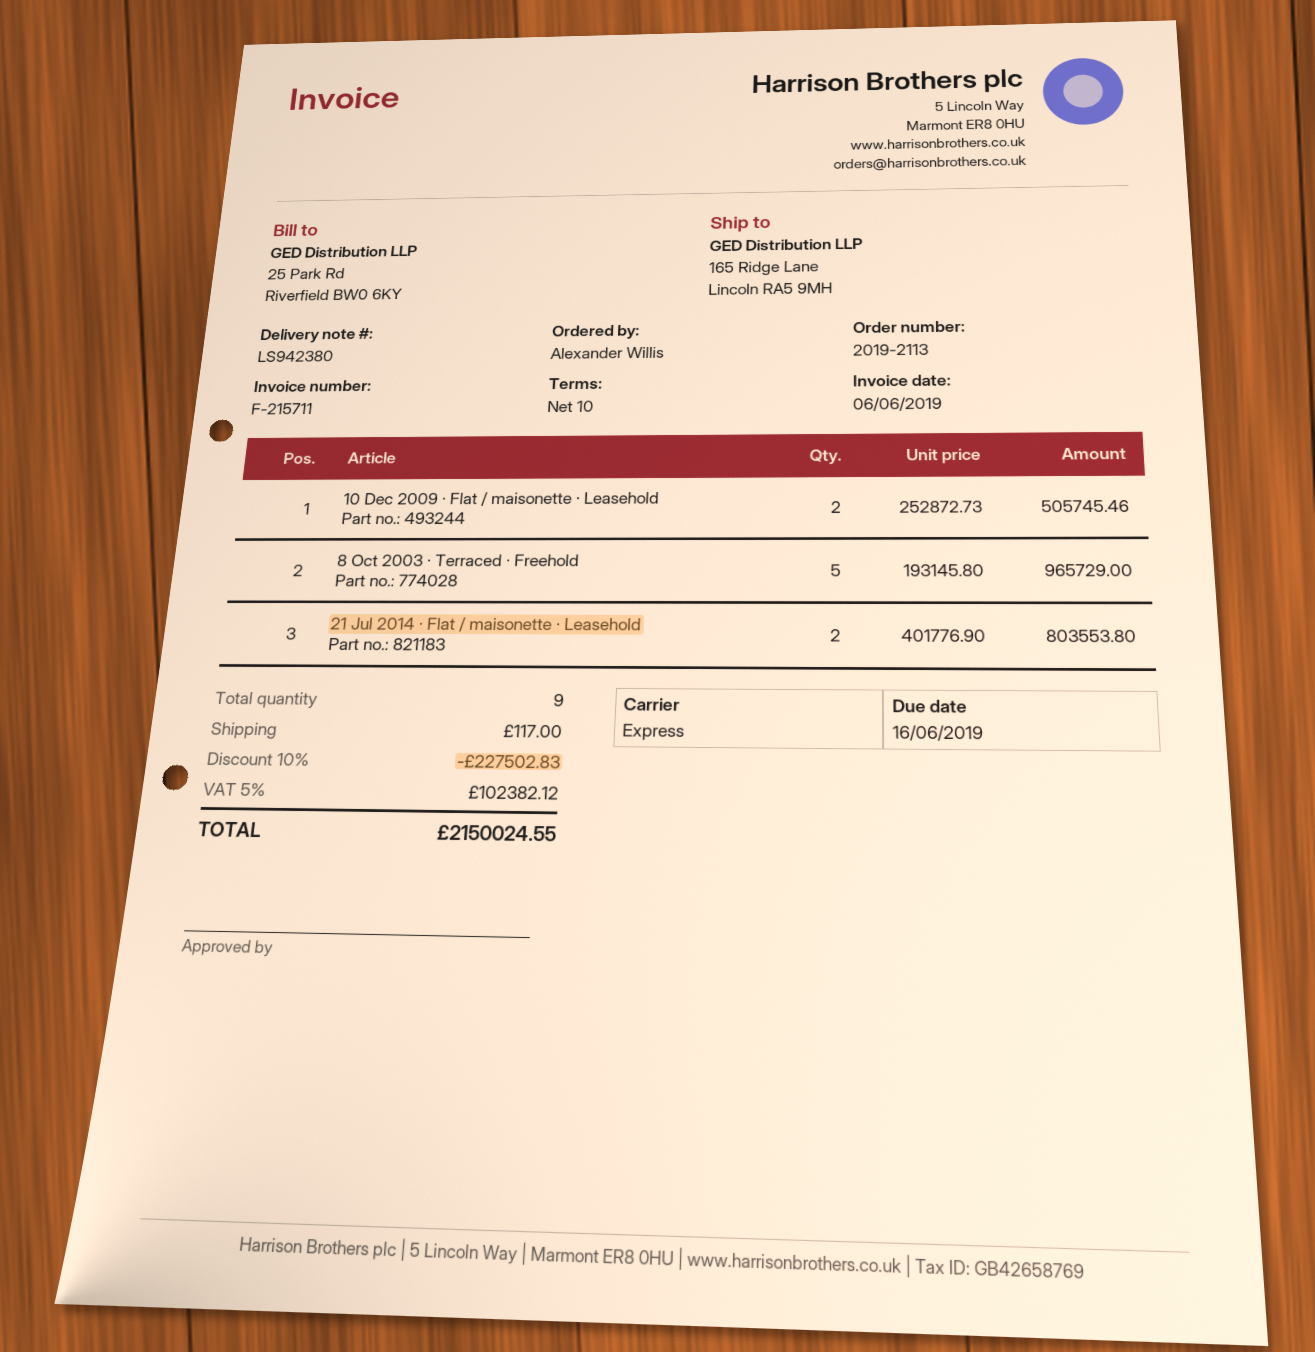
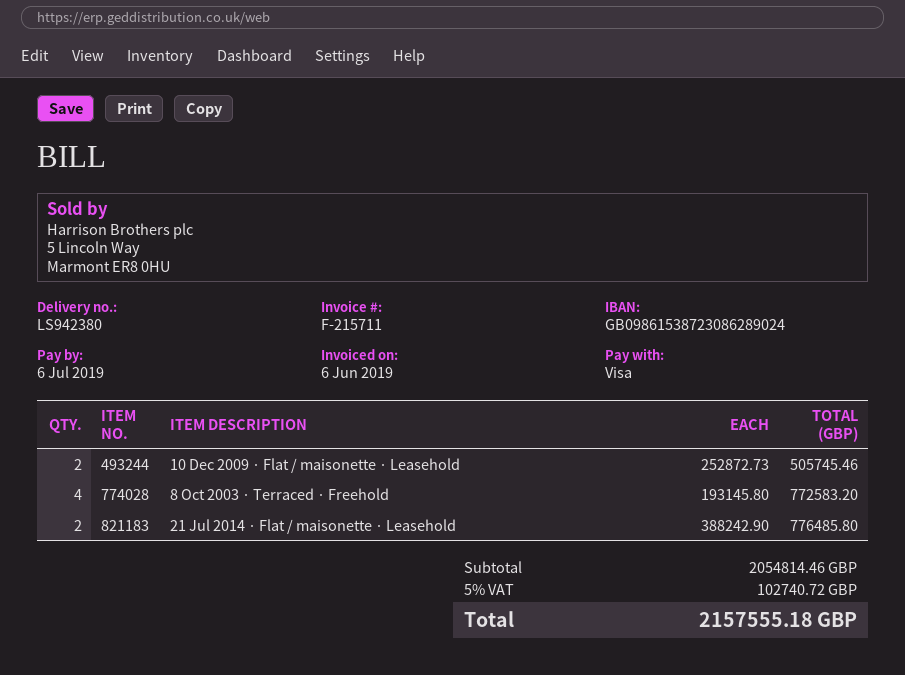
due date: 2019-06-16 -> 2019-07-06
8 Oct 2003 · Terraced · Freehold: 5 x 193145.80 = 965729.00 -> 4 x 193145.80 = 772583.20
21 Jul 2014 · Flat / maisonette · Leasehold: 2 x 401776.90 = 803553.80 -> 2 x 388242.90 = 776485.80
discount: 10% = 227502.83 -> none
shipping: 117.00 -> none
tax: 5% = 102382.12 -> 5% = 102740.72
total: 2150024.55 -> 2157555.18

